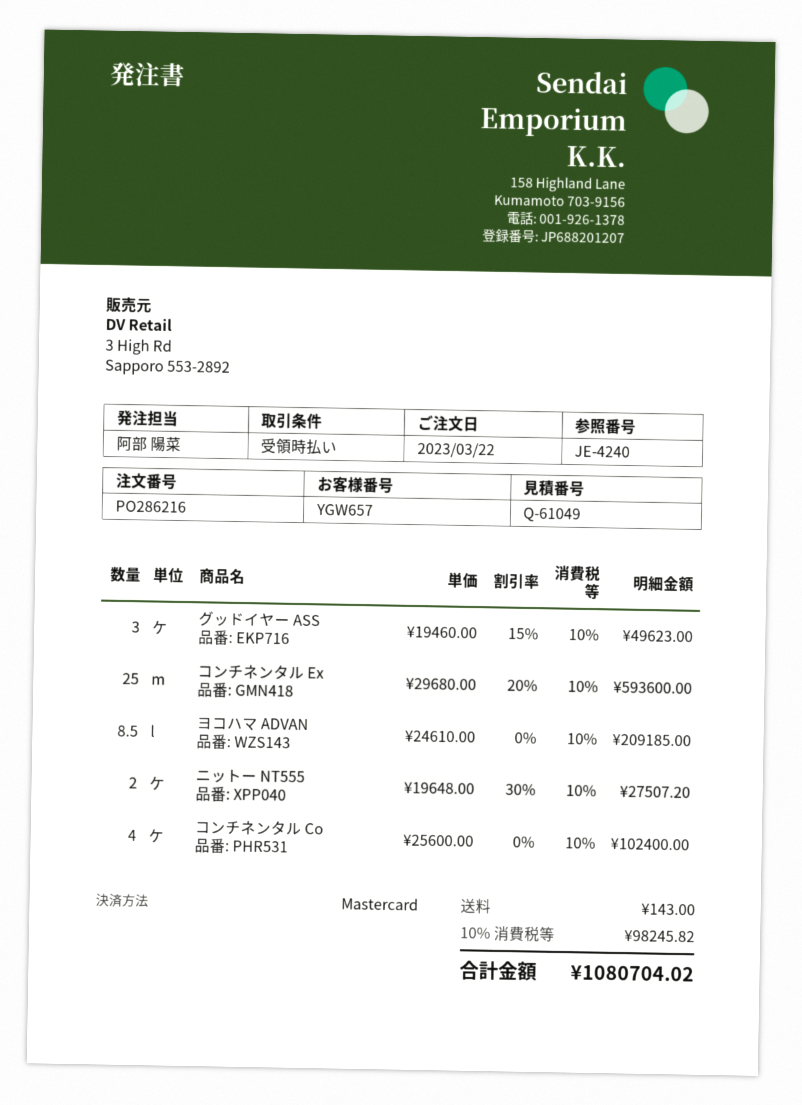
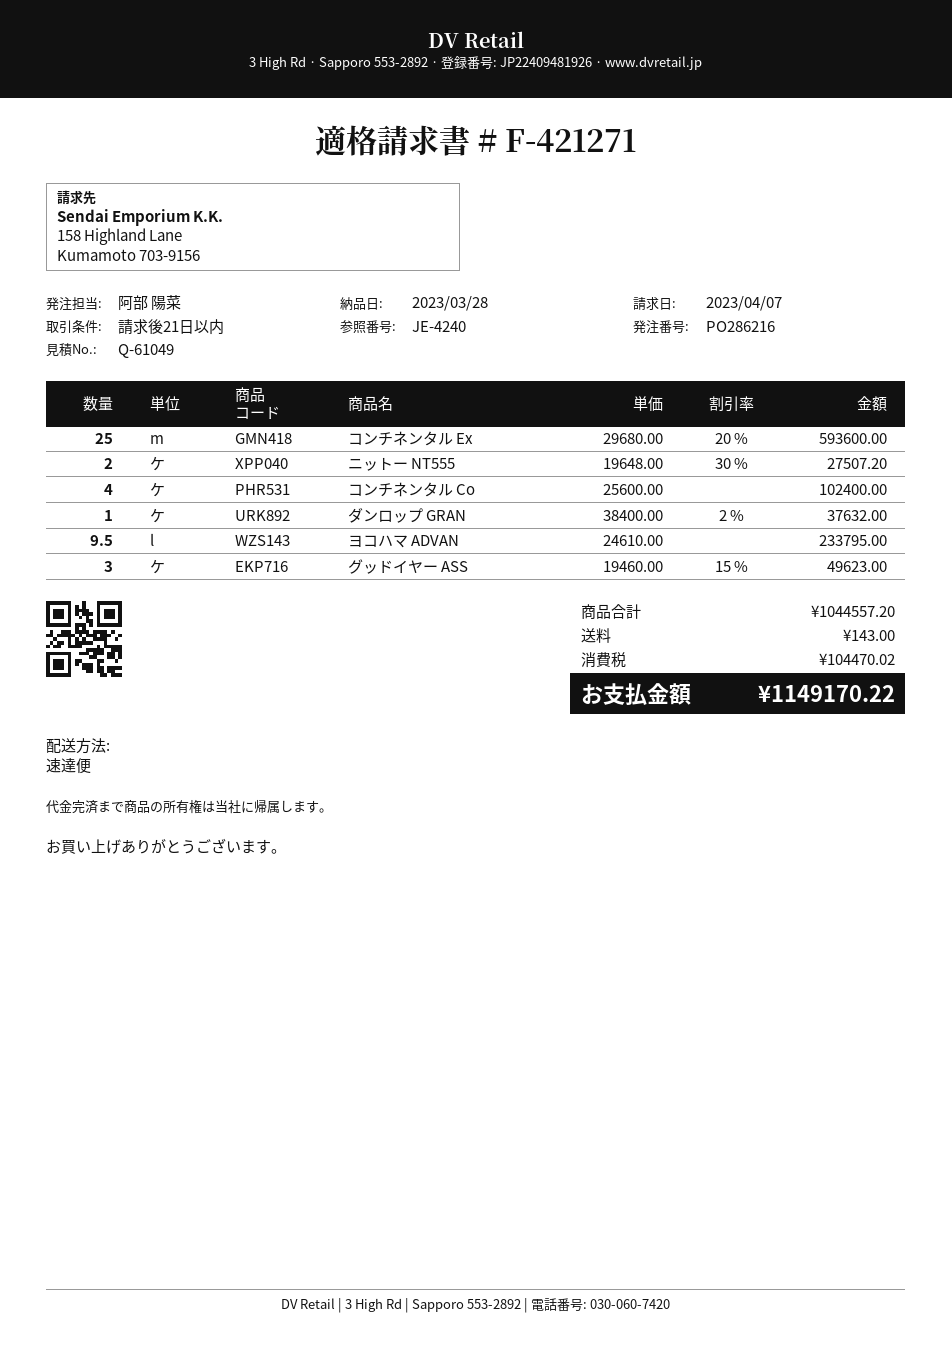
payment terms: on receipt -> 21 days
ヨコハマ ADVAN: 8.5 x 24610.00 = 209185.00 -> 9.5 x 24610.00 = 233795.00
ダンロップ GRAN: none -> 1 x 38400.00 - 2% = 37632.00
tax: 98245.82 -> 104470.02
total: 1080704.02 -> 1149170.22

